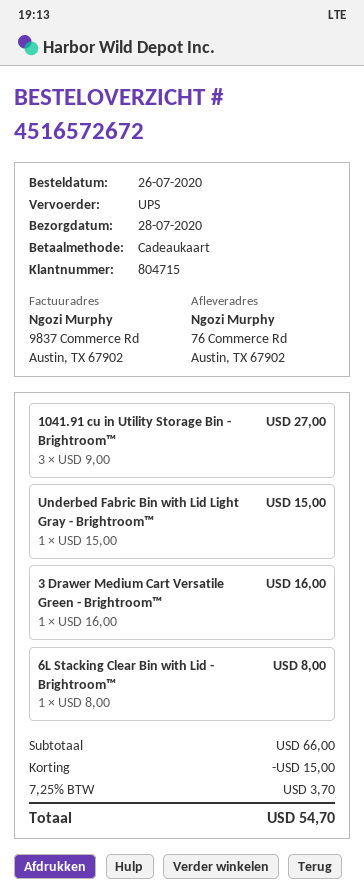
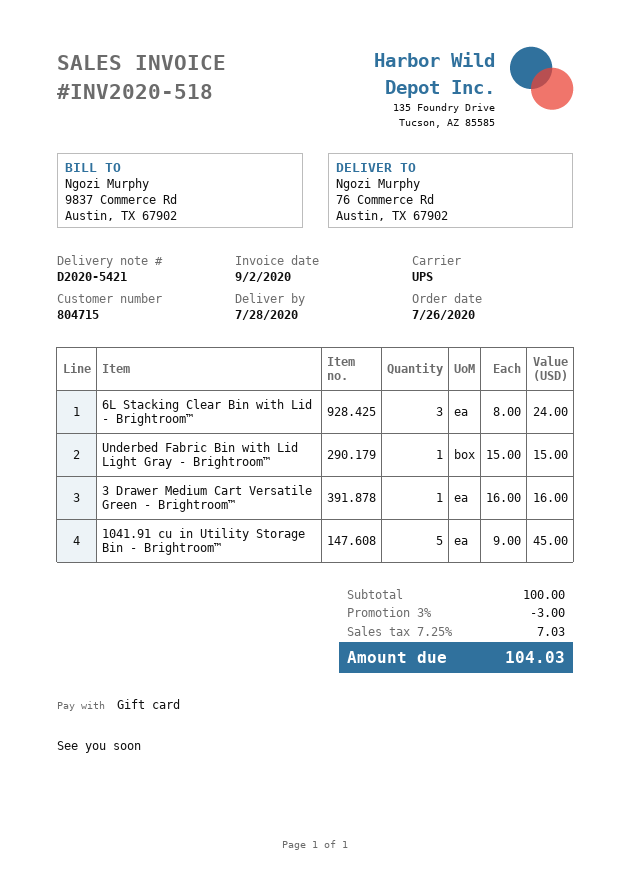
1041.91 cu in Utility Storage Bin - Brightroom™: 3 x 9.00 = 27.00 -> 5 x 9.00 = 45.00
6L Stacking Clear Bin with Lid - Brightroom™: 1 x 8.00 = 8.00 -> 3 x 8.00 = 24.00
subtotal: 66.00 -> 100.00
discount: 15.00 -> 3.00
tax: 7.25% = 3.70 -> 7.25% = 7.03
total: 54.70 -> 104.03

